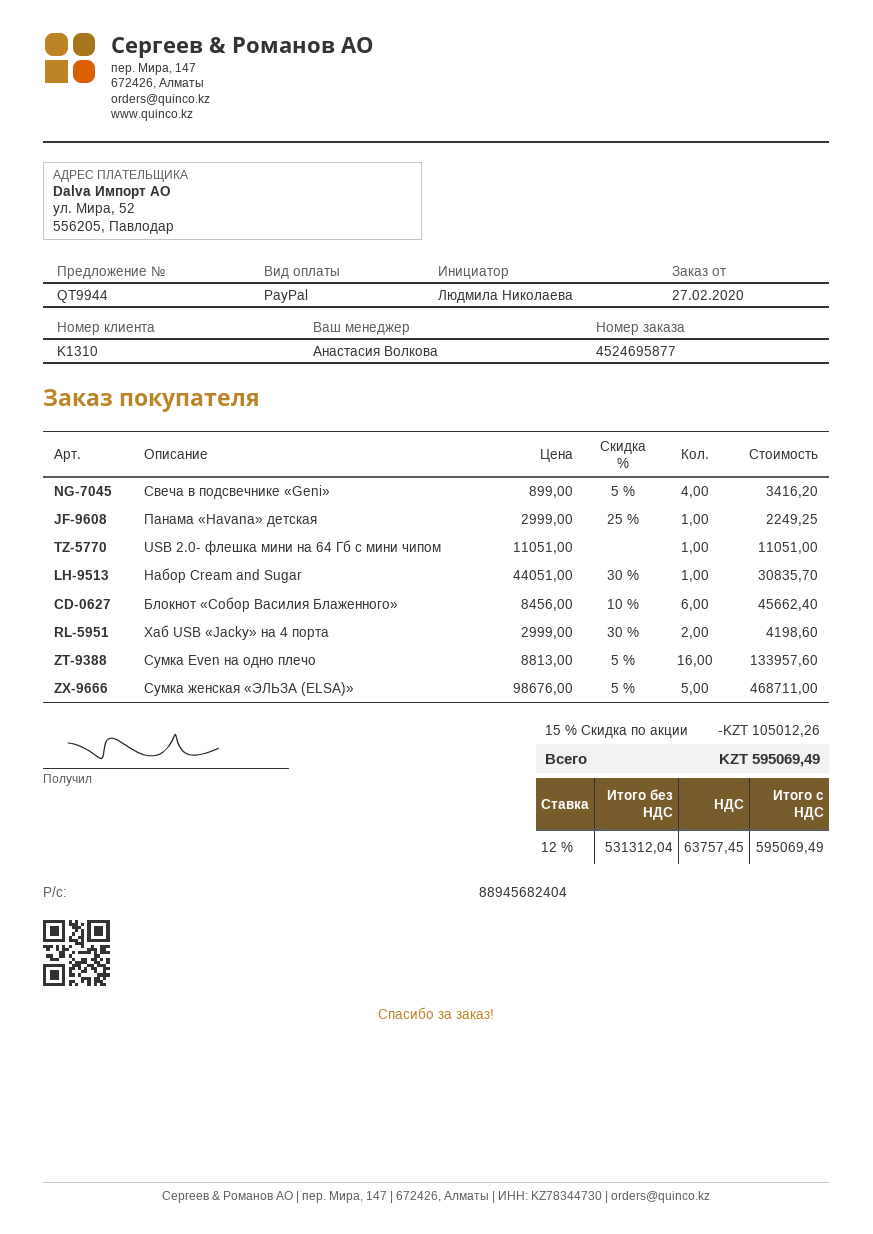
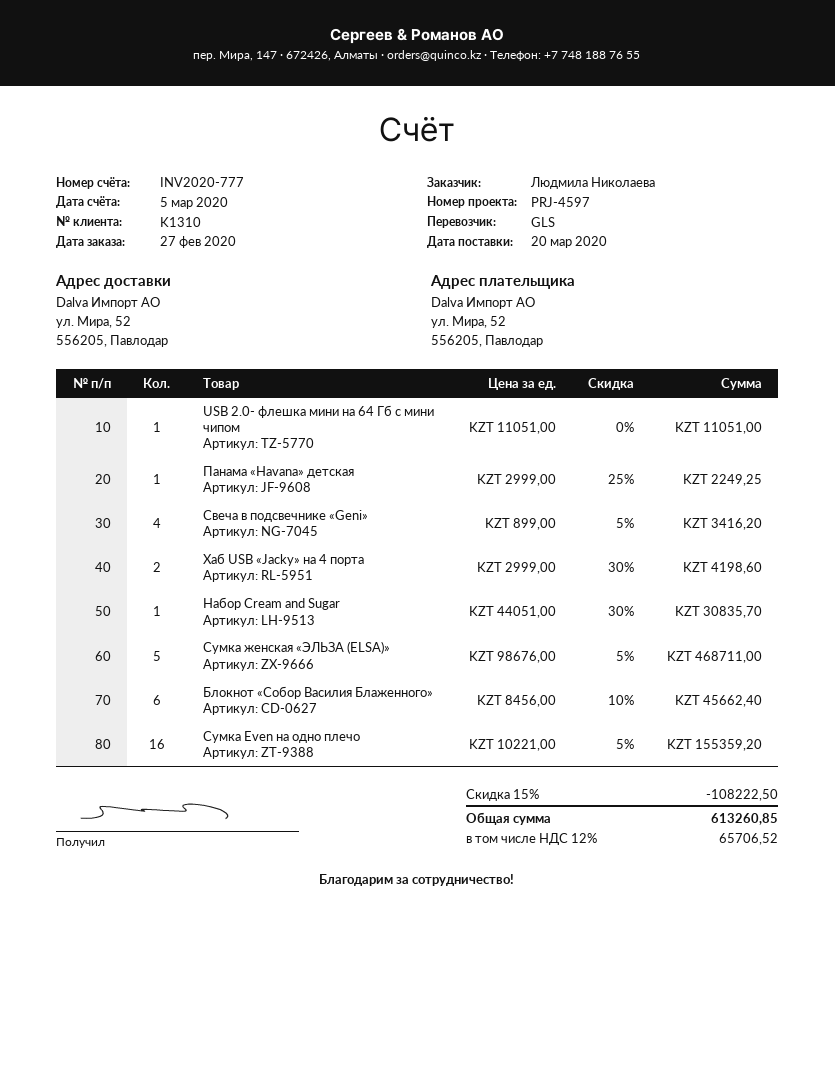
Сумка Even на одно плечо: 16 x 8813.00 - 5% = 133957.60 -> 16 x 10221.00 - 5% = 155359.20
discount: 15% = 105012.26 -> 15% = 108222.50
tax: 12% = 63757.45 -> 12% = 65706.52
total: 595069.49 -> 613260.85

